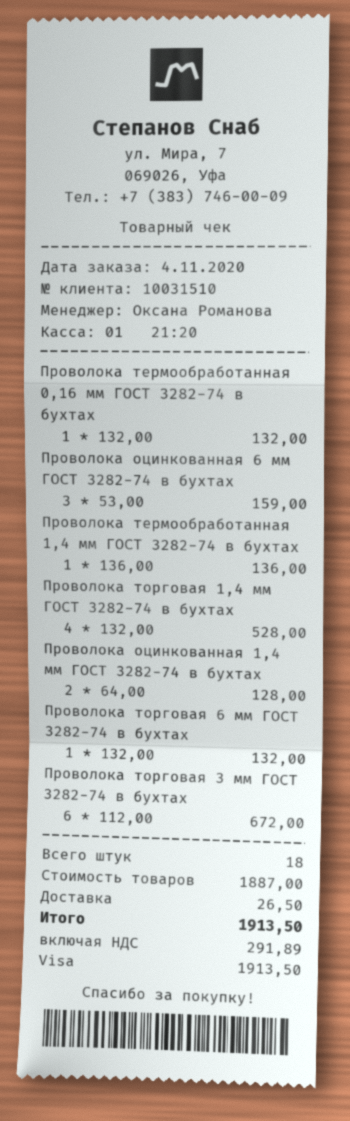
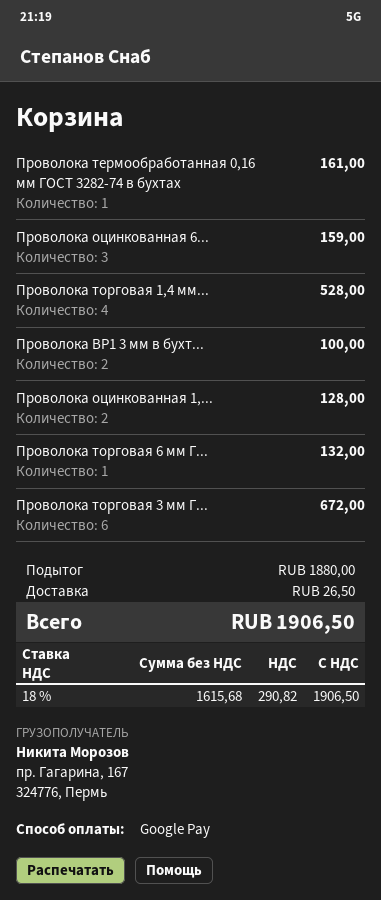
payment method: Visa -> Google Pay
Проволока термообработанная 0,16 мм ГОСТ 3282-74 в бухтах: 1 for 132.00 -> 1 for 161.00
Проволока термообработанная 1,4 мм ГОСТ 3282-74 в бухтах: 1 for 136.00 -> none
Проволока ВР1 3 мм в бухт...: none -> 2 for 100.00
subtotal: 1887.00 -> 1880.00
tax: 291.89 -> 290.82
total: 1913.50 -> 1906.50

